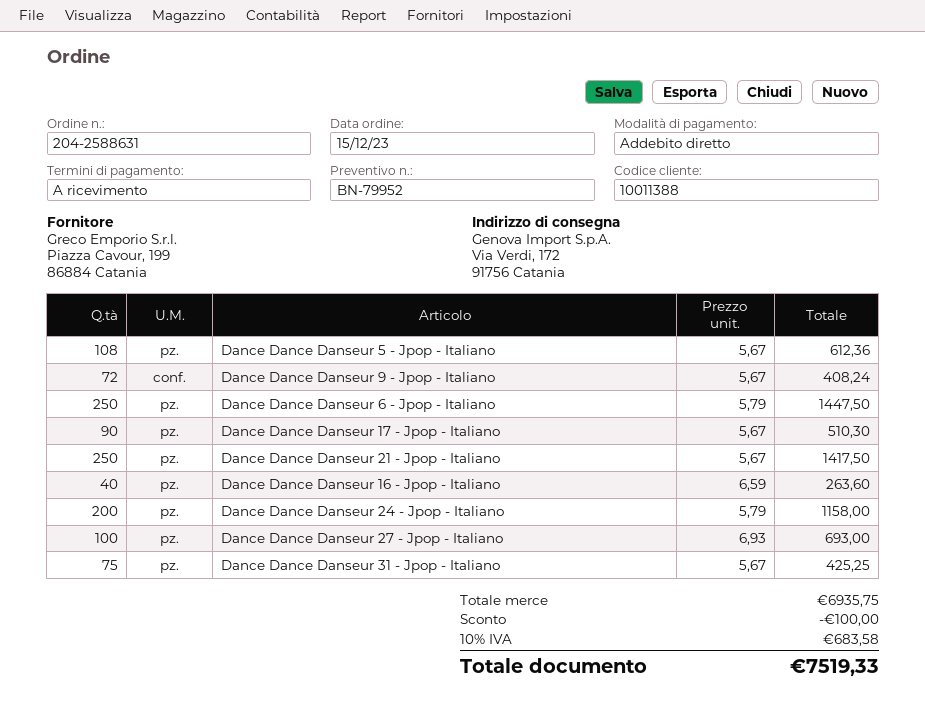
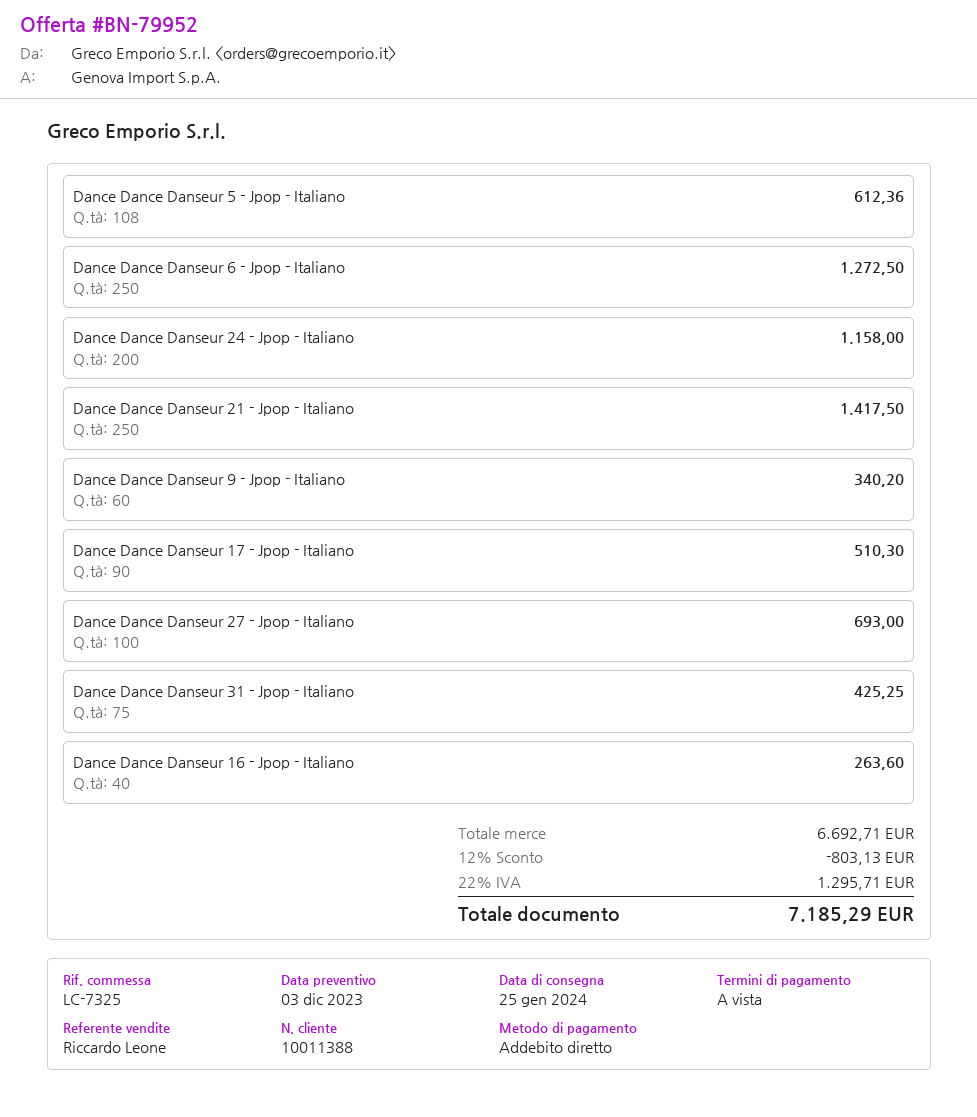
Dance Dance Danseur 9 - Jpop - Italiano: 72 for 408.24 -> 60 for 340.20
Dance Dance Danseur 6 - Jpop - Italiano: 250 for 1447.50 -> 250 for 1272.50
subtotal: 6935.75 -> 6692.71
discount: 100.00 -> 803.13
tax: 10% = 683.58 -> 22% = 1295.71
total: 7519.33 -> 7185.29

